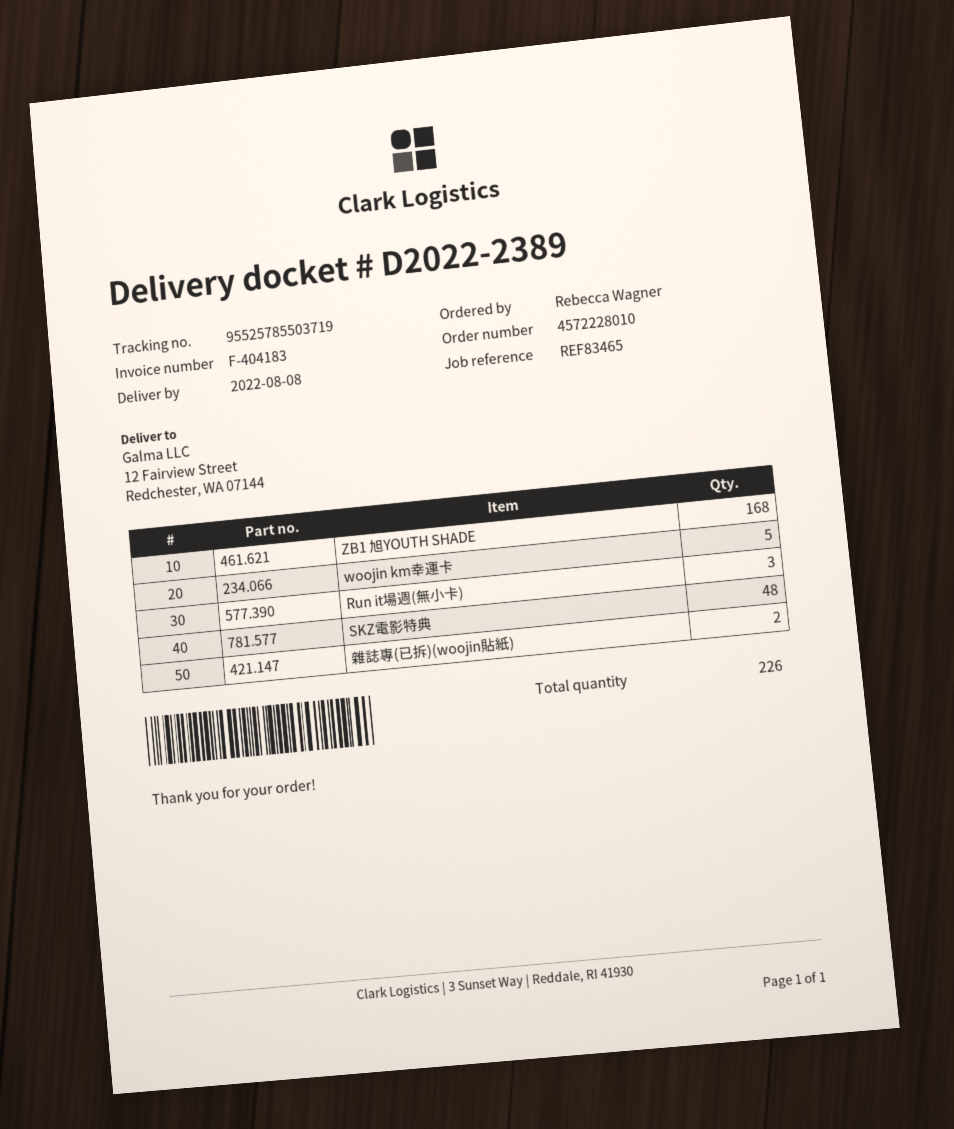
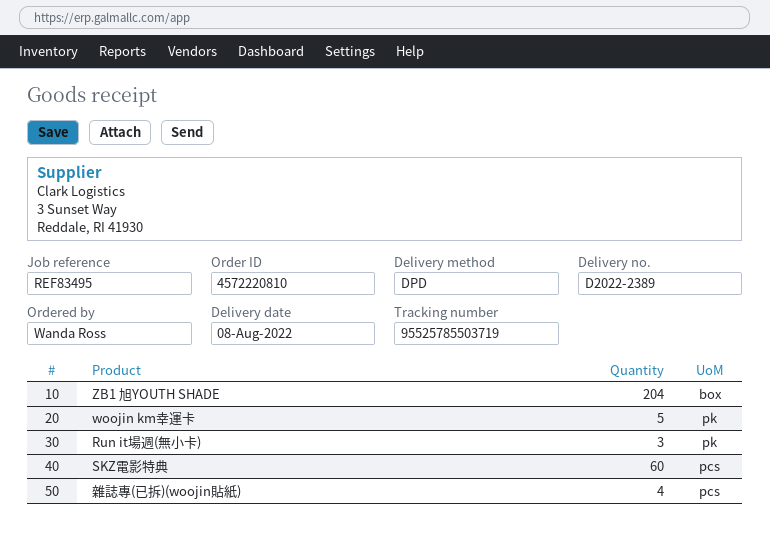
order number: 4572228010 -> 4572220810
reference: REF83465 -> REF83495
ordered by: Rebecca Wagner -> Wanda Ross
ZB1 旭YOUTH SHADE: 168 -> 204
SKZ電影特典: 48 -> 60
雜誌專(已拆)(woojin貼紙): 2 -> 4

